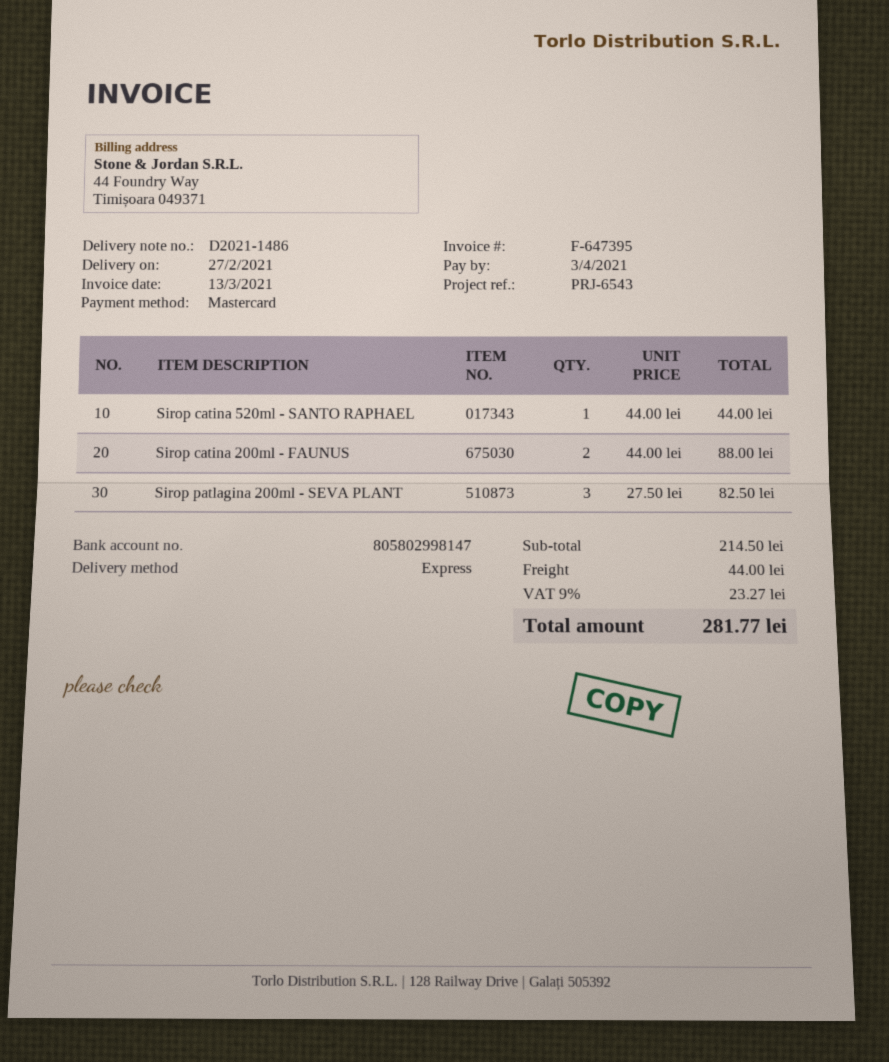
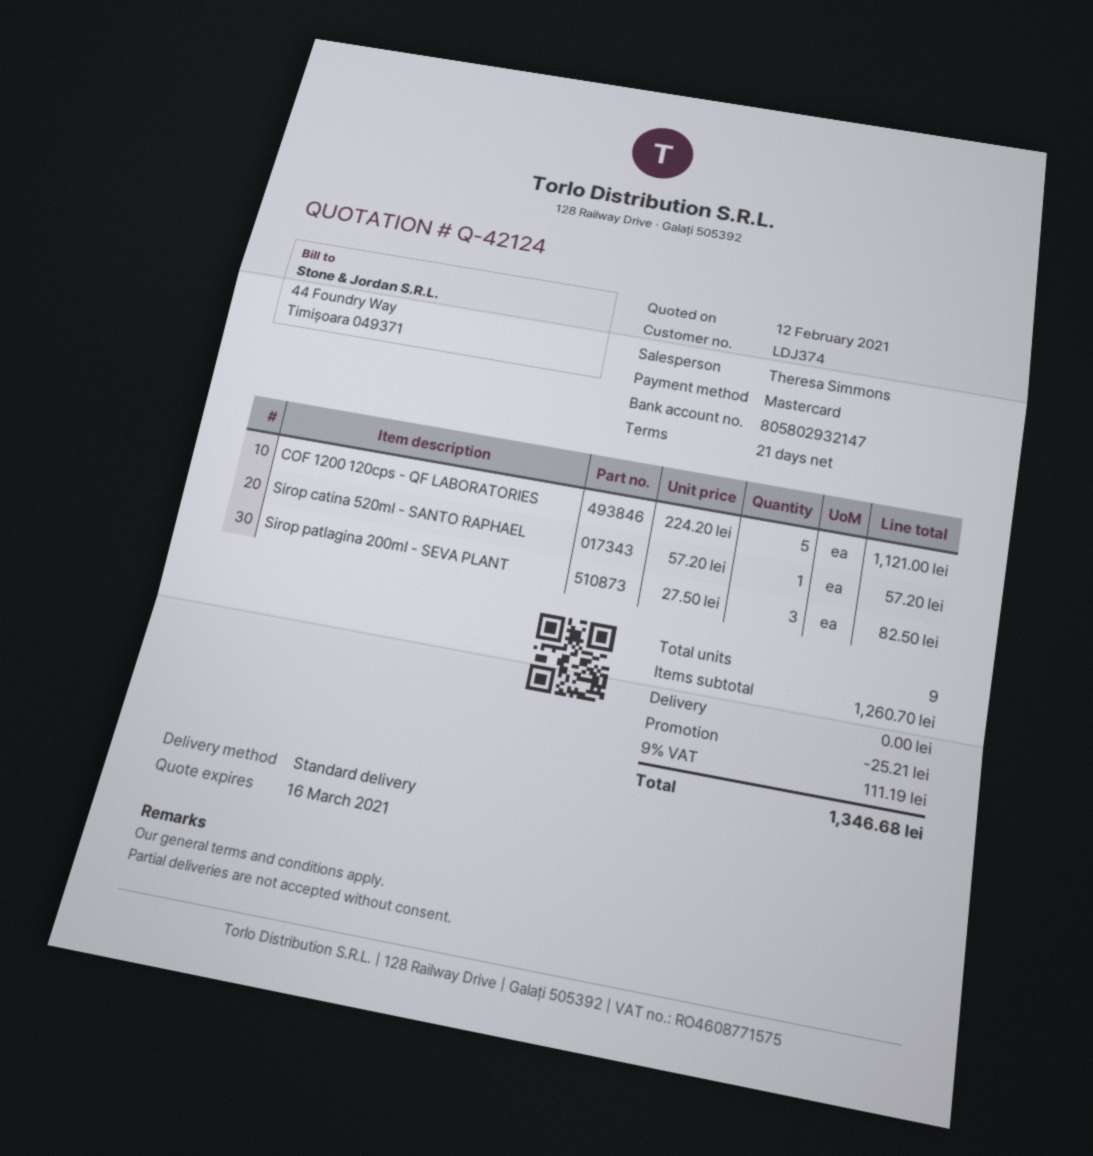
bank account: 805802998147 -> 805802932147
shipping method: express -> standard
Sirop catina 520ml - SANTO RAPHAEL: 1 x 44.00 = 44.00 -> 1 x 57.20 = 57.20
Sirop catina 200ml - FAUNUS: 2 x 44.00 = 88.00 -> none
COF 1200 120cps - QF LABORATORIES: none -> 5 x 224.20 = 1121.00
subtotal: 214.50 -> 1260.70
discount: none -> 25.21
shipping: 44.00 -> 0.00
tax: 9% = 23.27 -> 9% = 111.19
total: 281.77 -> 1346.68

